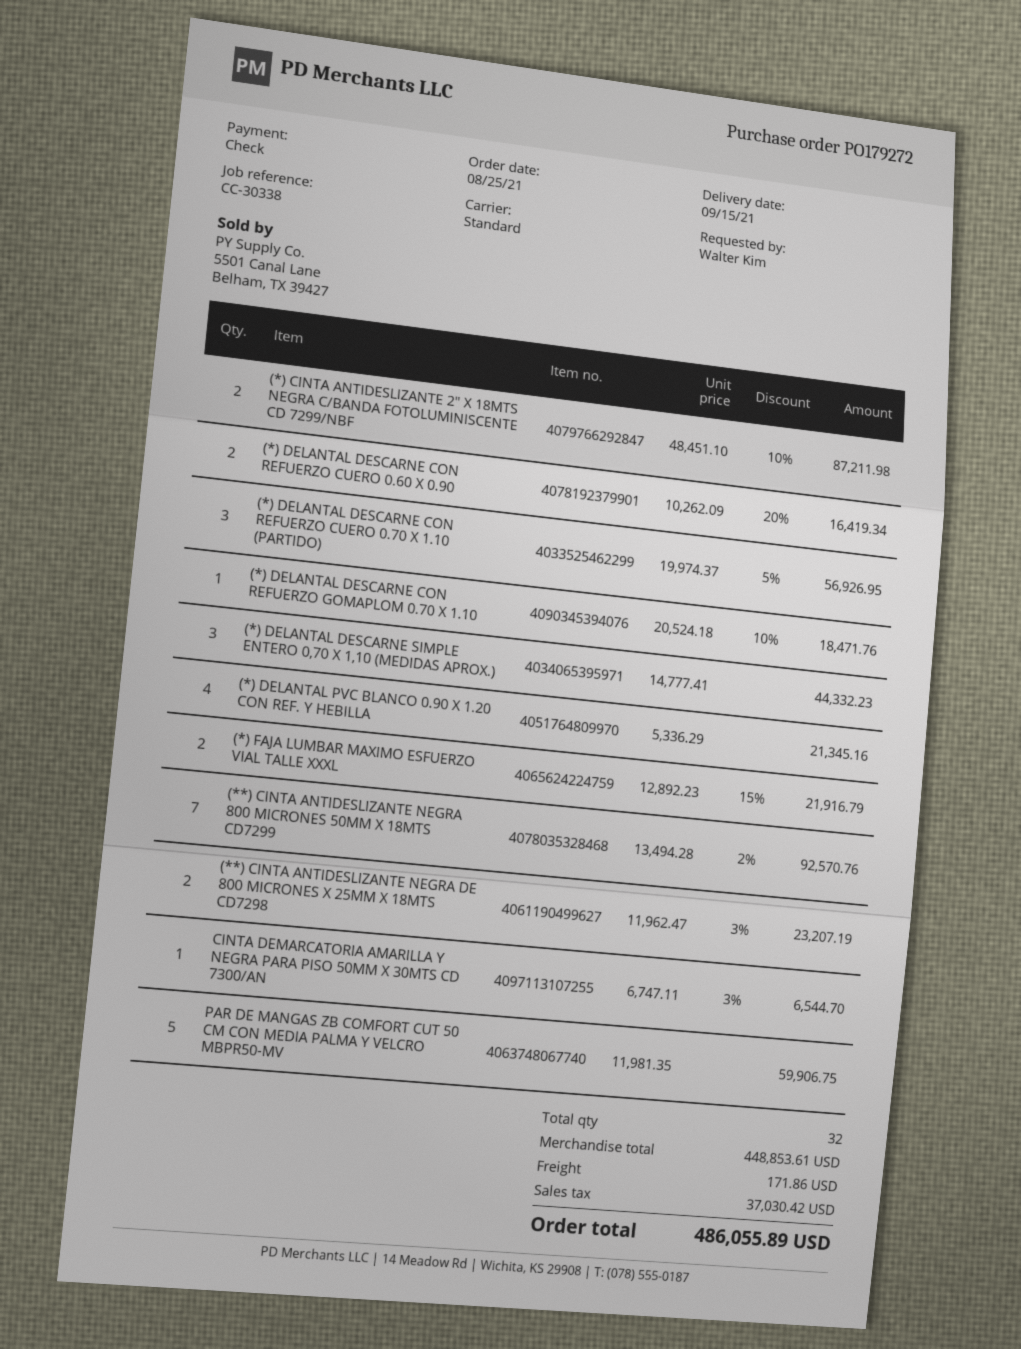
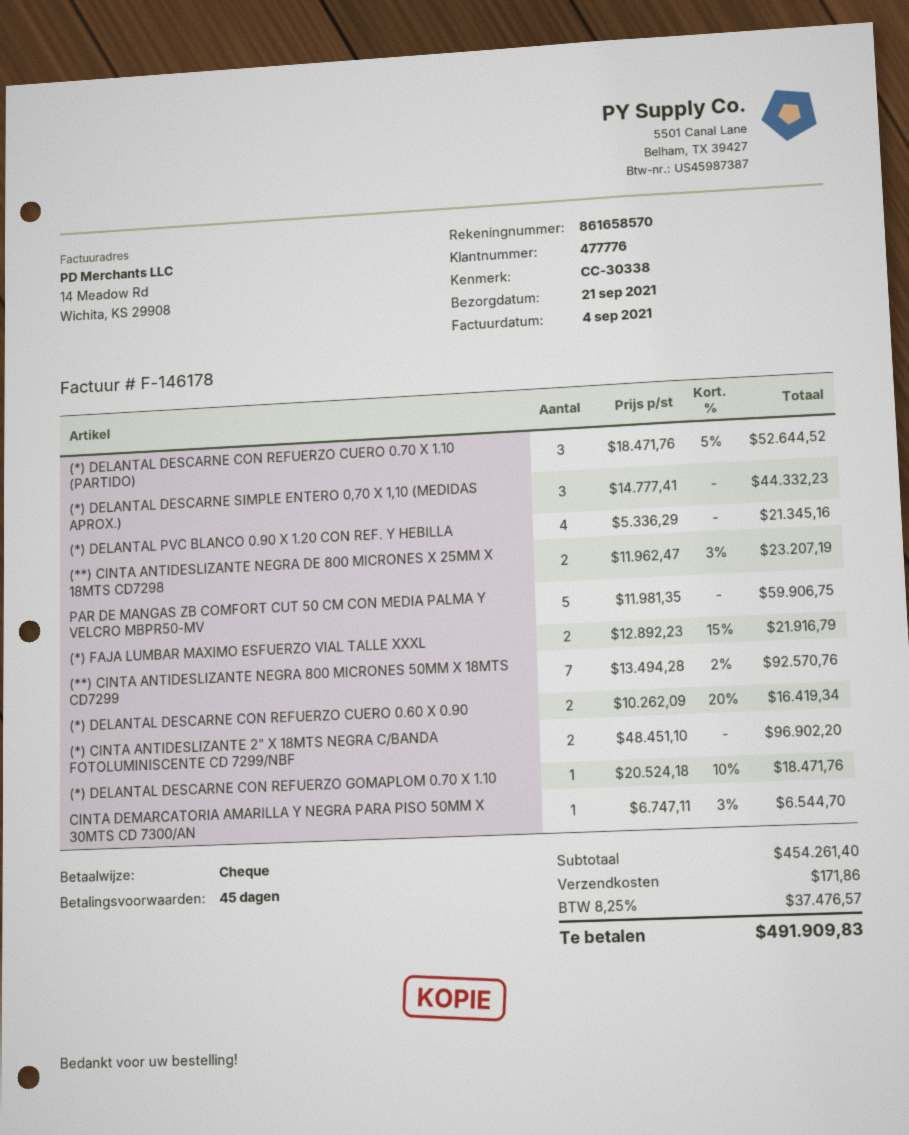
delivery date: 2021-09-15 -> 2021-09-21
(*) CINTA ANTIDESLIZANTE 2" X 18MTS NEGRA C/BANDA FOTOLUMINISCENTE CD 7299/NBF: 2 x 48451.10 - 10% = 87211.98 -> 2 x 48451.10 = 96902.20
(*) DELANTAL DESCARNE CON REFUERZO CUERO 0.70 X 1.10 (PARTIDO): 3 x 19974.37 - 5% = 56926.95 -> 3 x 18471.76 - 5% = 52644.52
subtotal: 448853.61 -> 454261.40
tax: 37030.42 -> 37476.57
total: 486055.89 -> 491909.83

